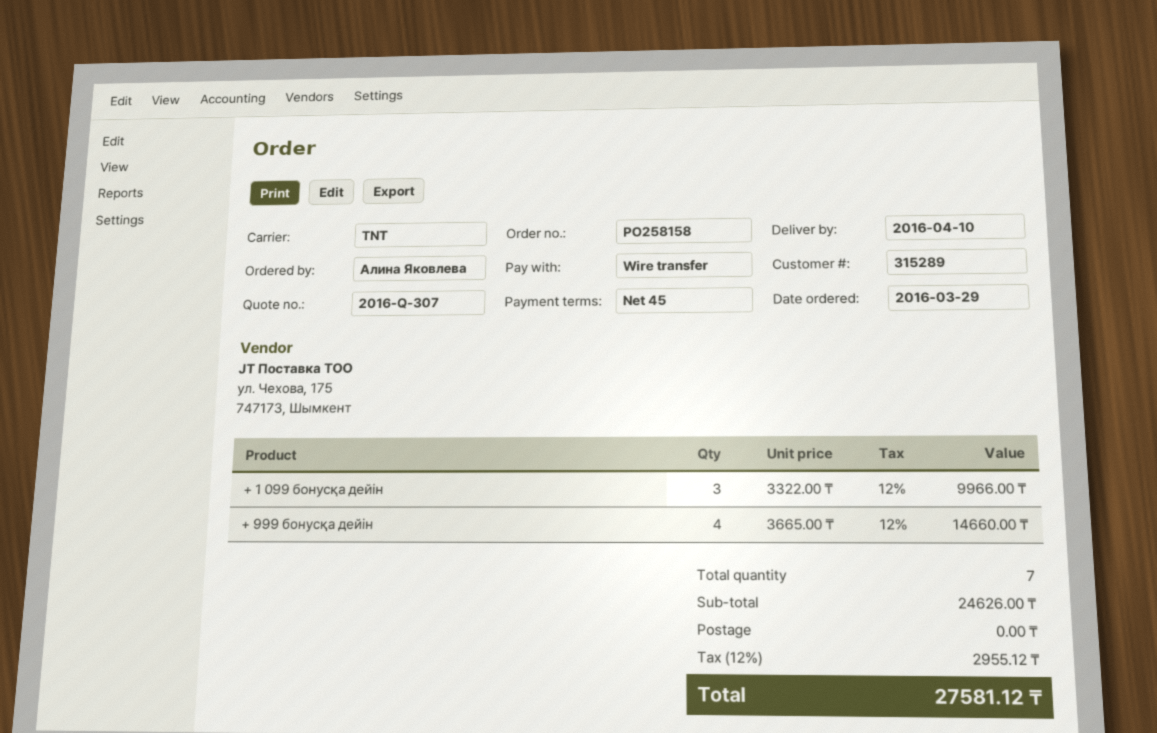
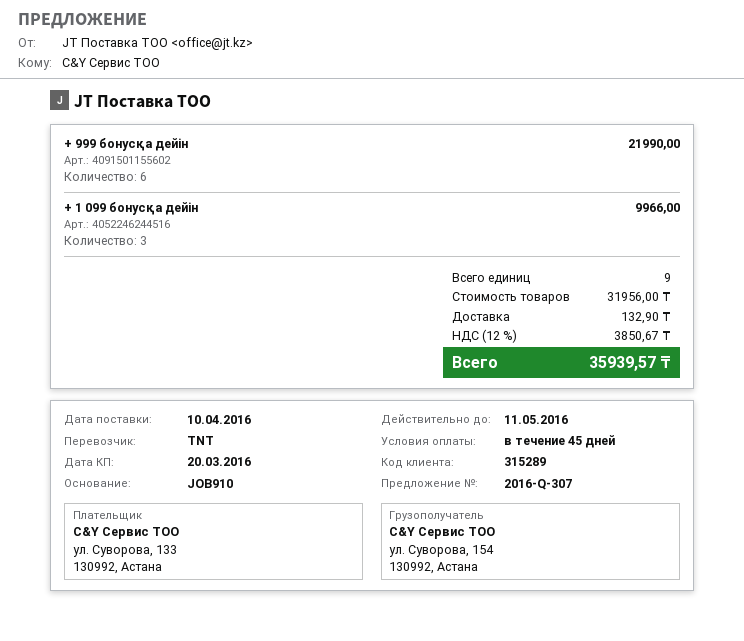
+ 999 бонусқа дейін: 4 for 14660.00 -> 6 for 21990.00
total quantity: 7 -> 9
subtotal: 24626.00 -> 31956.00
shipping: 0.00 -> 132.90
tax: 12% = 2955.12 -> 12% = 3850.67
total: 27581.12 -> 35939.57

